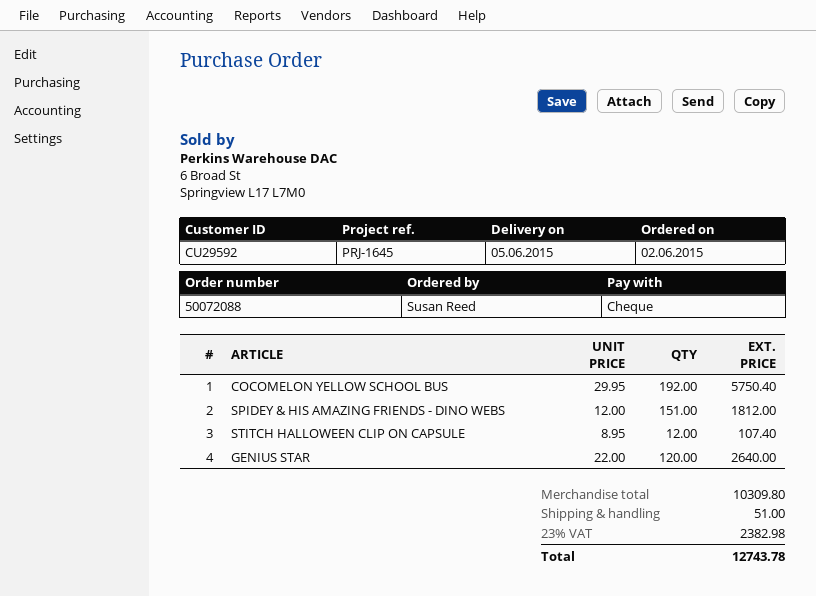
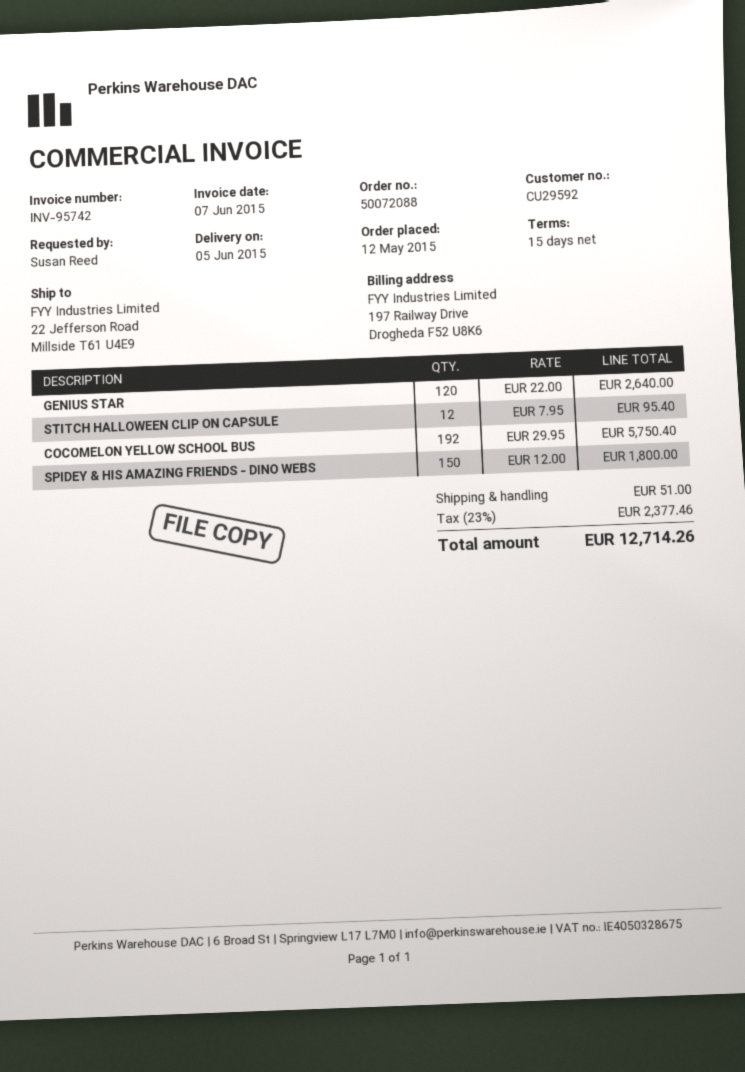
order date: 2015-06-02 -> 2015-05-12
SPIDEY & HIS AMAZING FRIENDS - DINO WEBS: 151 x 12.00 = 1812.00 -> 150 x 12.00 = 1800.00
STITCH HALLOWEEN CLIP ON CAPSULE: 12 x 8.95 = 107.40 -> 12 x 7.95 = 95.40
tax: 23% = 2382.98 -> 23% = 2377.46
total: 12743.78 -> 12714.26

